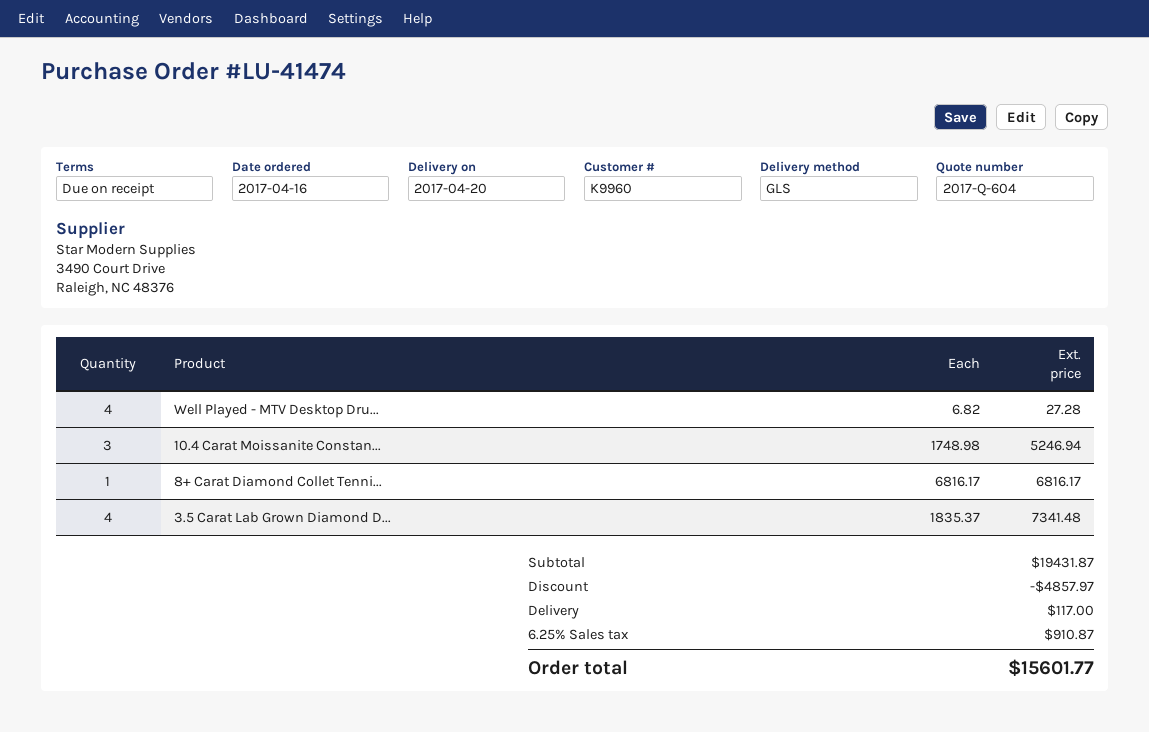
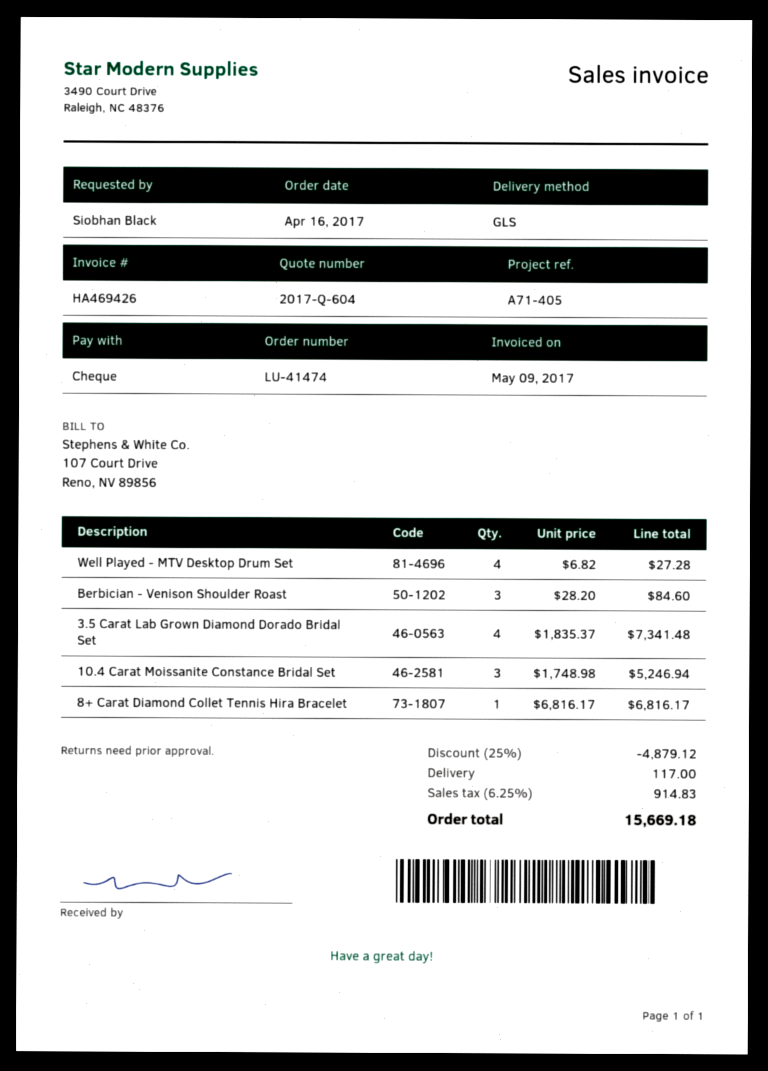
Berbician - Venison Shoulder Roast: none -> 3 x 28.20 = 84.60
discount: 4857.97 -> 4879.12
tax: 6.25% = 910.87 -> 6.25% = 914.83
total: 15601.77 -> 15669.18

